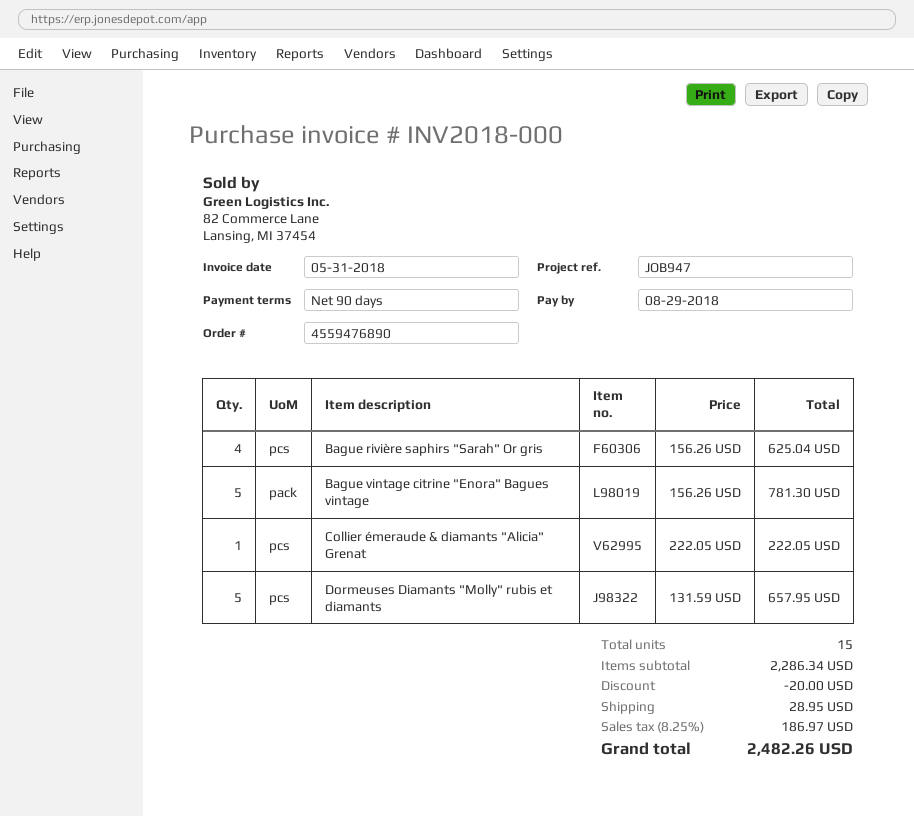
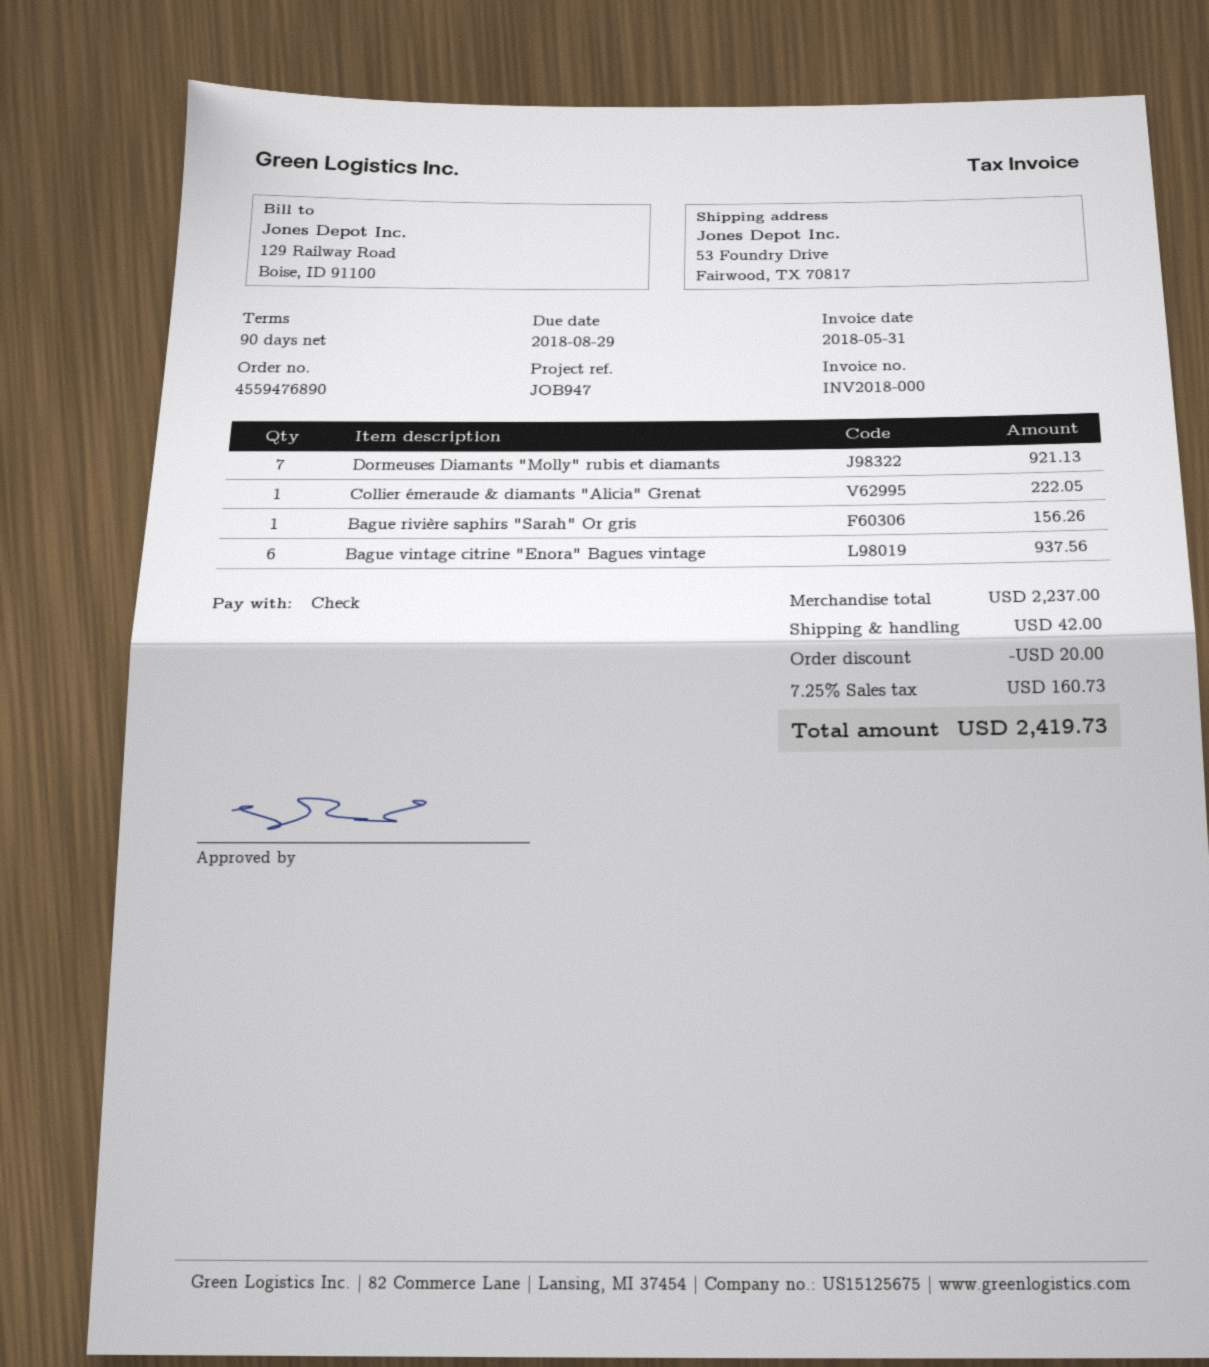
Bague rivière saphirs "Sarah" Or gris: 4 for 625.04 -> 1 for 156.26
Bague vintage citrine "Enora" Bagues vintage: 5 for 781.30 -> 6 for 937.56
Dormeuses Diamants "Molly" rubis et diamants: 5 for 657.95 -> 7 for 921.13
subtotal: 2286.34 -> 2237.00
shipping: 28.95 -> 42.00
tax: 8.25% = 186.97 -> 7.25% = 160.73
total: 2482.26 -> 2419.73

